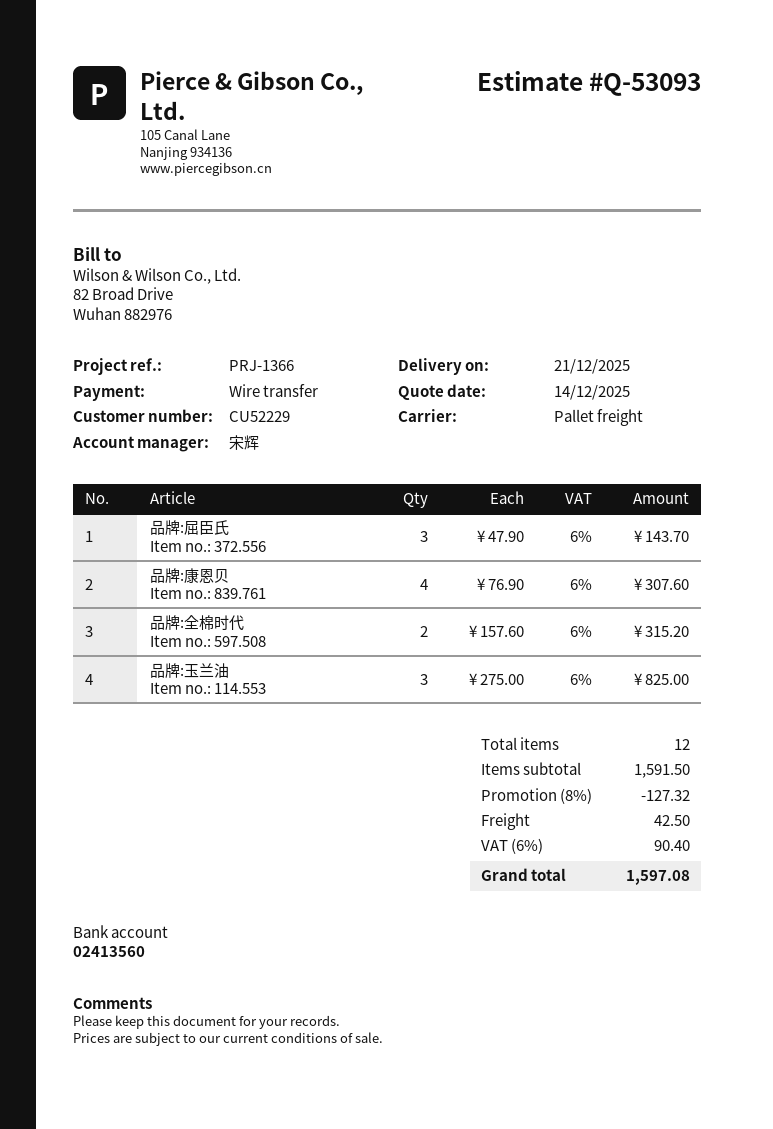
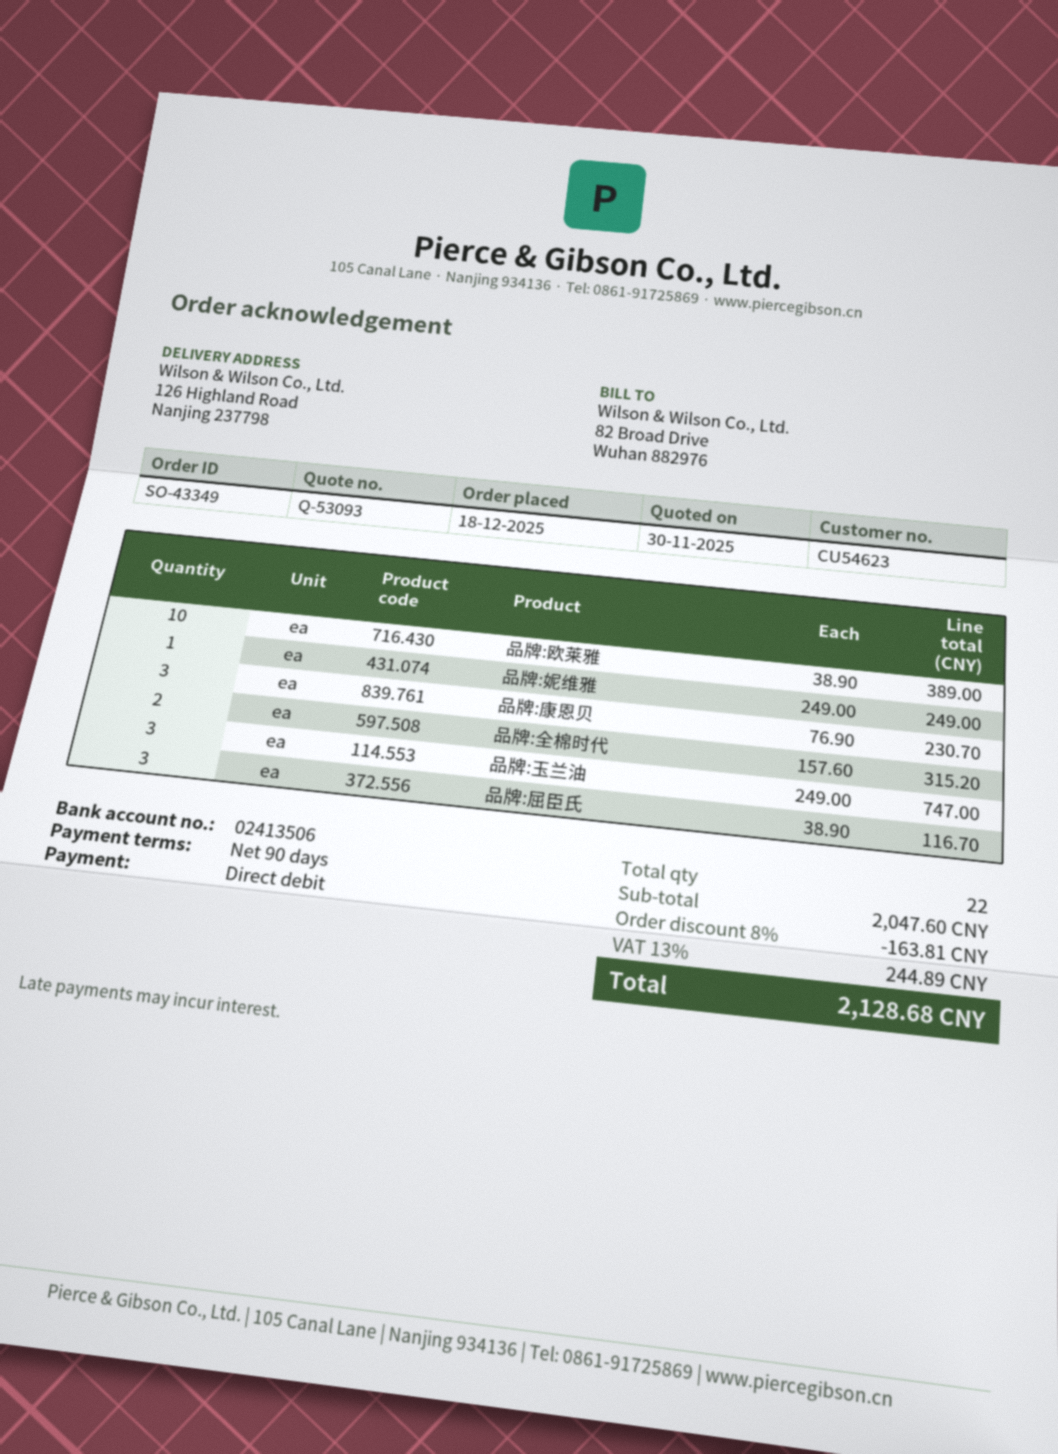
quote date: 2025-12-14 -> 2025-11-30
customer number: CU52229 -> CU54623
payment method: bank transfer -> direct debit
bank account: 02413560 -> 02413506
品牌:屈臣氏: 3 x 47.90 = 143.70 -> 3 x 38.90 = 116.70
品牌:康恩贝: 4 x 76.90 = 307.60 -> 3 x 76.90 = 230.70
品牌:玉兰油: 3 x 275.00 = 825.00 -> 3 x 249.00 = 747.00
品牌:欧莱雅: none -> 10 x 38.90 = 389.00
品牌:妮维雅: none -> 1 x 249.00 = 249.00
total quantity: 12 -> 22
subtotal: 1591.50 -> 2047.60
discount: 8% = 127.32 -> 8% = 163.81
shipping: 42.50 -> none
tax: 6% = 90.40 -> 13% = 244.89
total: 1597.08 -> 2128.68

